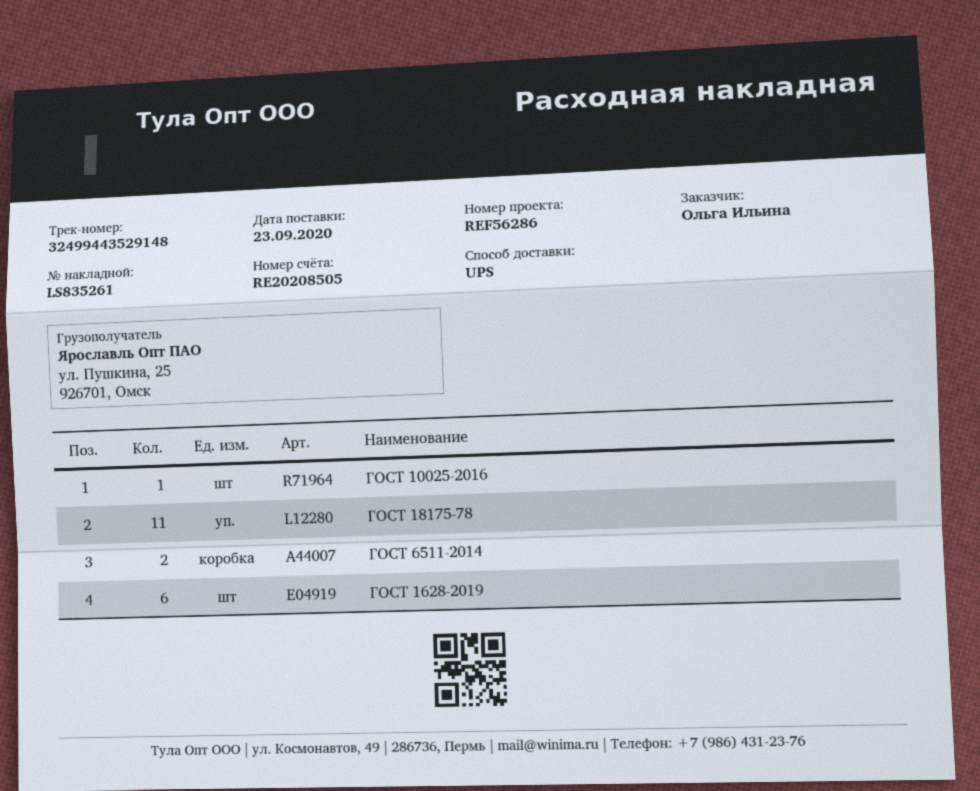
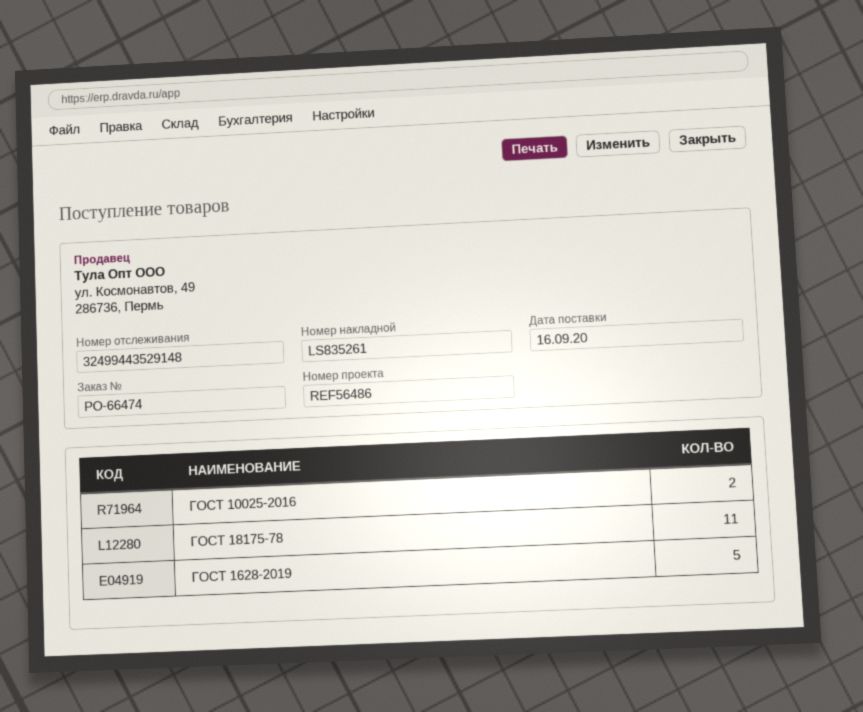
delivery date: 2020-09-23 -> 2020-09-16
reference: REF56286 -> REF56486
ГОСТ 10025-2016: 1 -> 2
ГОСТ 6511-2014: 2 -> none
ГОСТ 1628-2019: 6 -> 5

